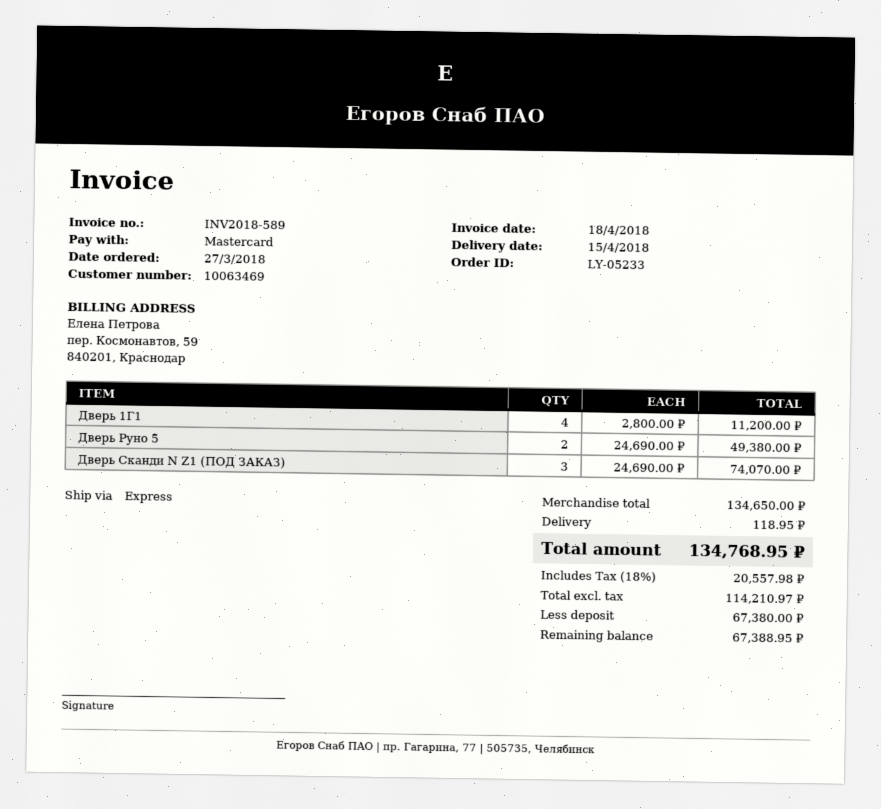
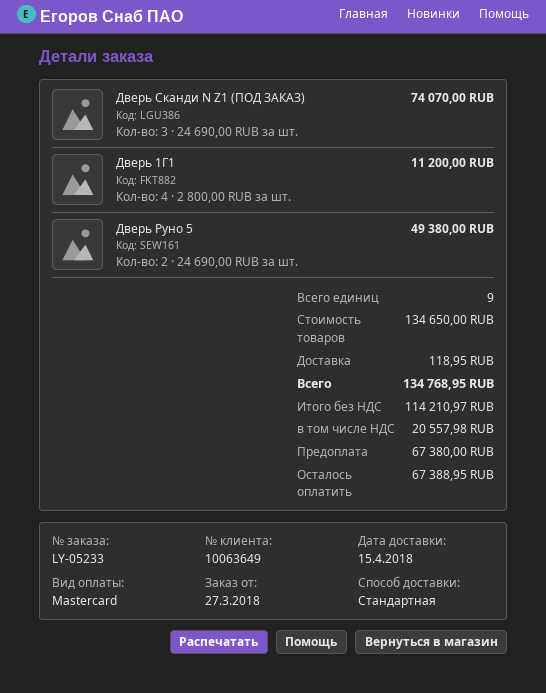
customer number: 10063469 -> 10063649
shipping method: express -> standard

